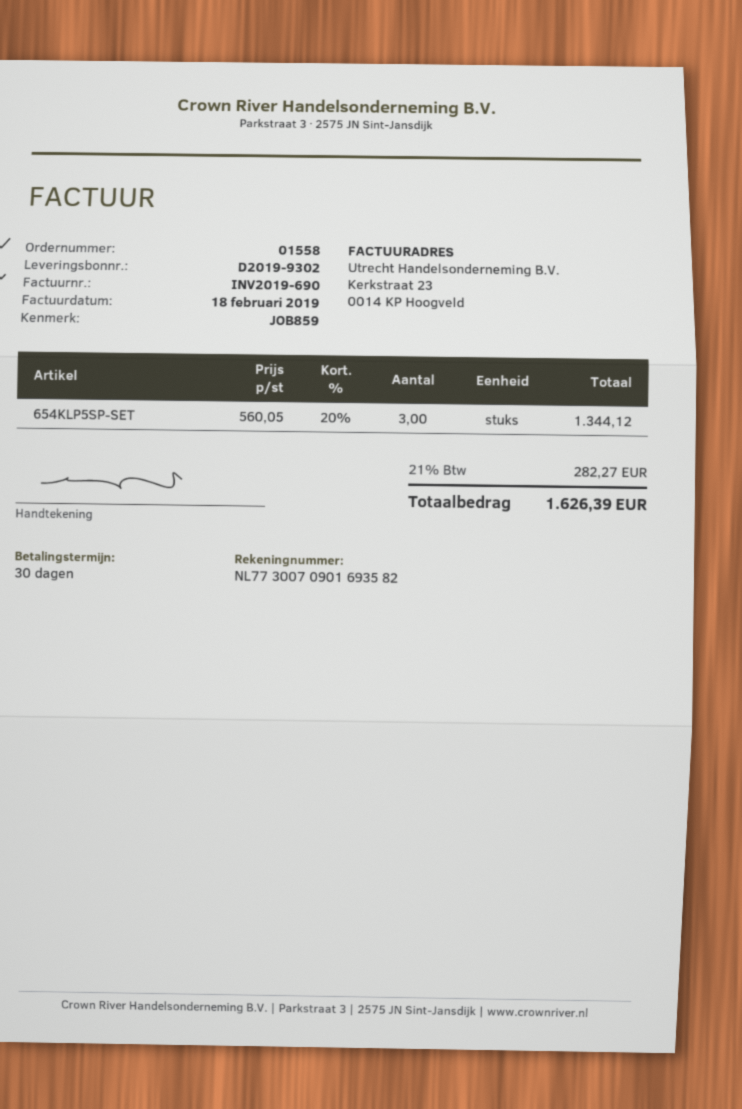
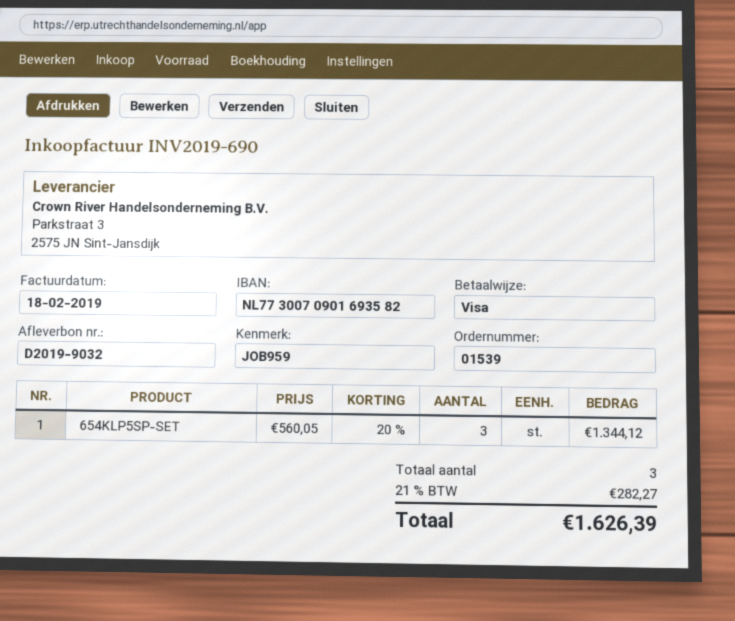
order number: 01558 -> 01539
delivery note number: D2019-9302 -> D2019-9032
reference: JOB859 -> JOB959

